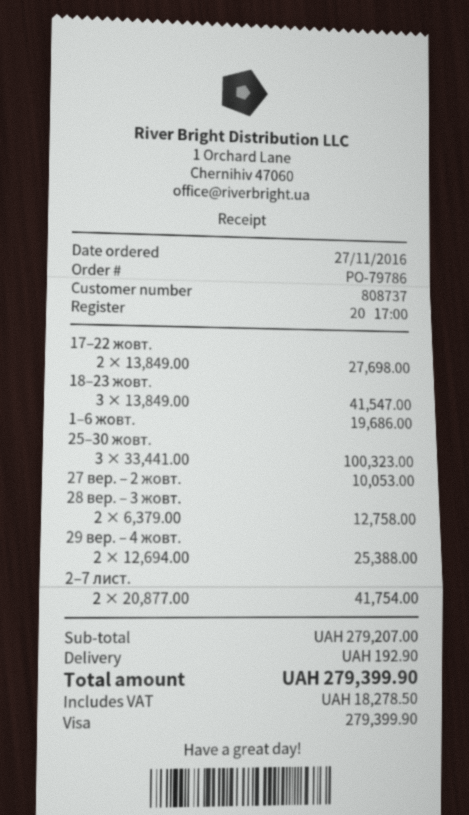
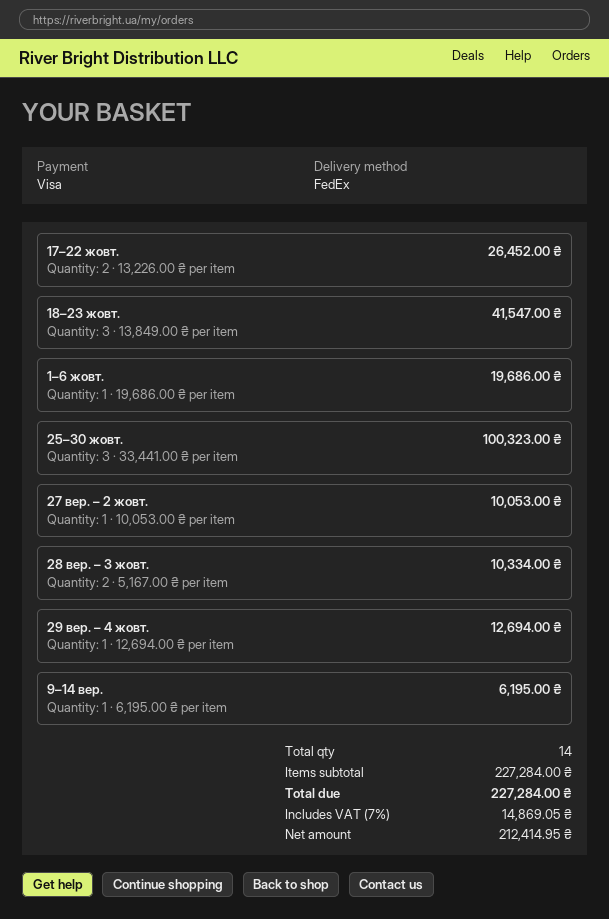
17–22 жовт.: 2 x 13849.00 = 27698.00 -> 2 x 13226.00 = 26452.00
28 вер. – 3 жовт.: 2 x 6379.00 = 12758.00 -> 2 x 5167.00 = 10334.00
29 вер. – 4 жовт.: 2 x 12694.00 = 25388.00 -> 1 x 12694.00 = 12694.00
2–7 лист.: 2 x 20877.00 = 41754.00 -> none
9–14 вер.: none -> 1 x 6195.00 = 6195.00
subtotal: 279207.00 -> 227284.00
shipping: 192.90 -> none
tax: 18278.50 -> 14869.05
total: 279399.90 -> 227284.00

